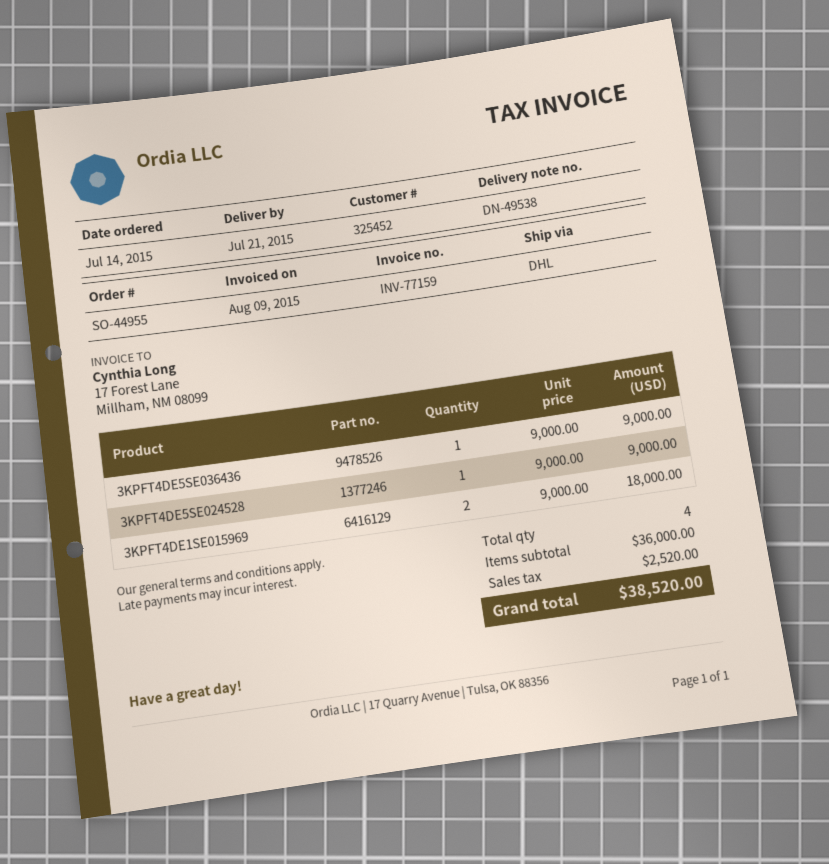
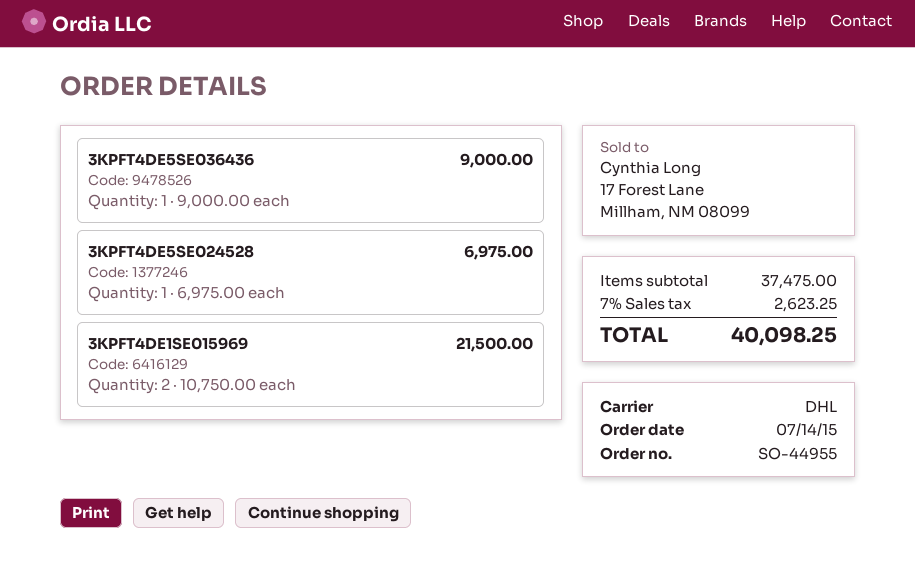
3KPFT4DE5SE024528: 1 x 9000.00 = 9000.00 -> 1 x 6975.00 = 6975.00
3KPFT4DE1SE015969: 2 x 9000.00 = 18000.00 -> 2 x 10750.00 = 21500.00
subtotal: 36000.00 -> 37475.00
tax: 2520.00 -> 2623.25
total: 38520.00 -> 40098.25

